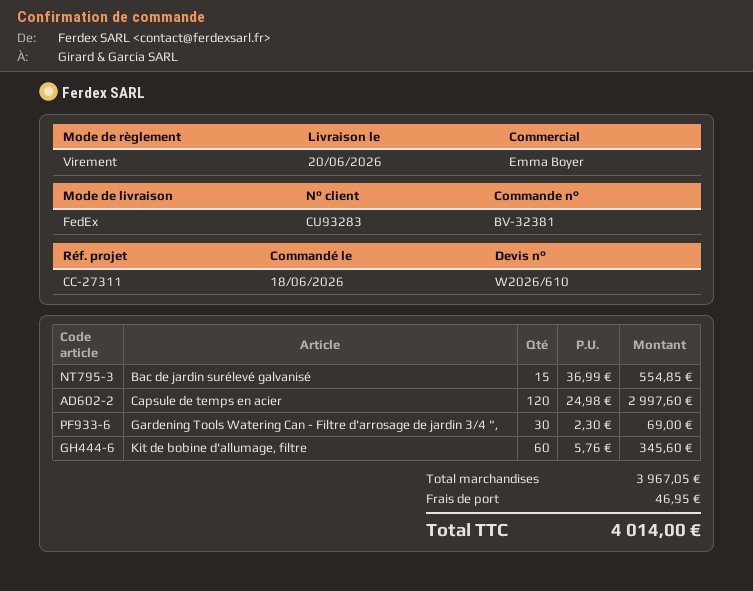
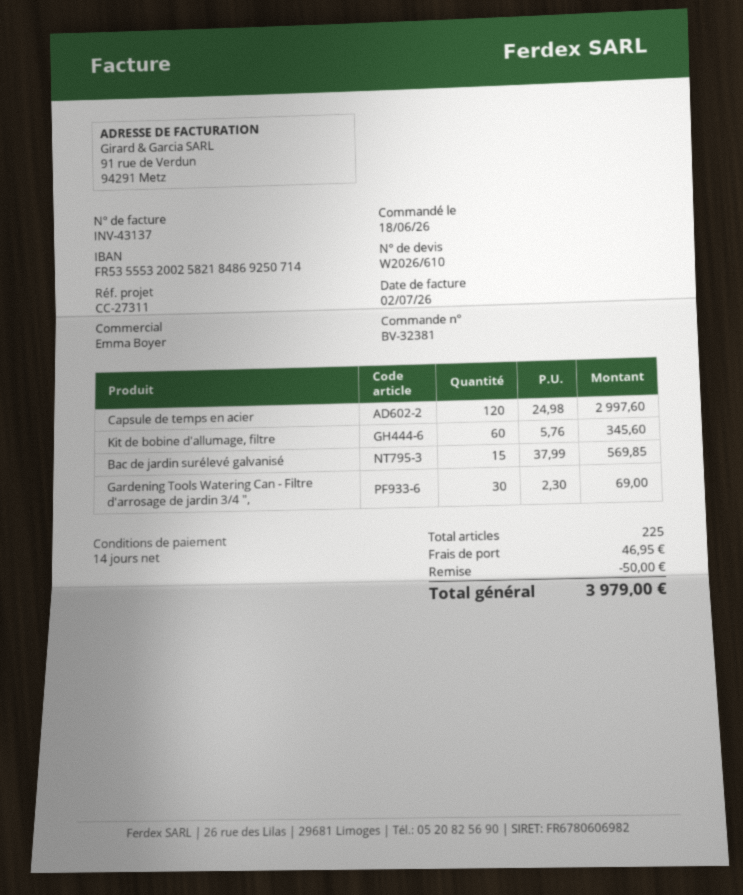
Bac de jardin surélevé galvanisé: 15 x 36.99 = 554.85 -> 15 x 37.99 = 569.85
discount: none -> 50.00
total: 4014.00 -> 3979.00

